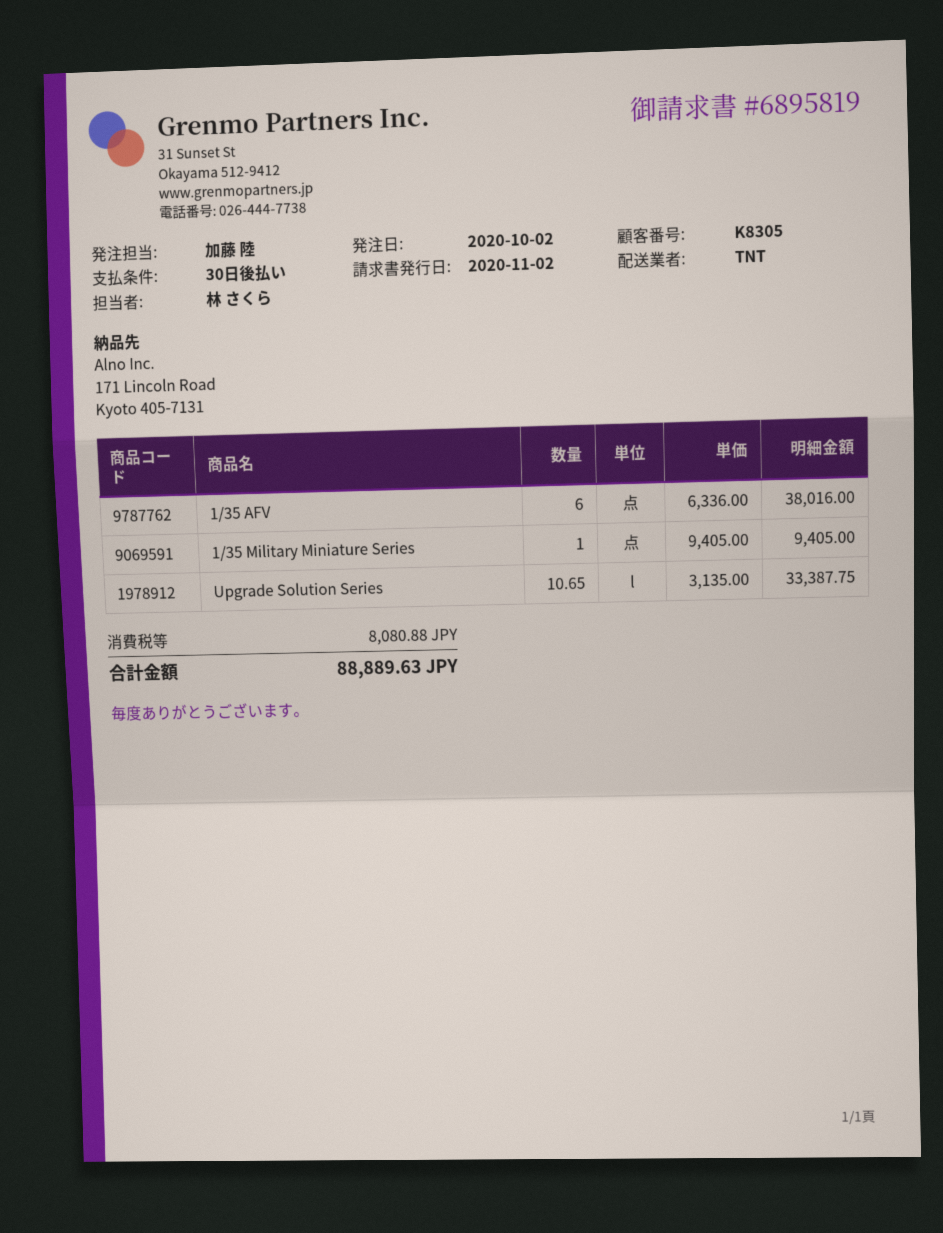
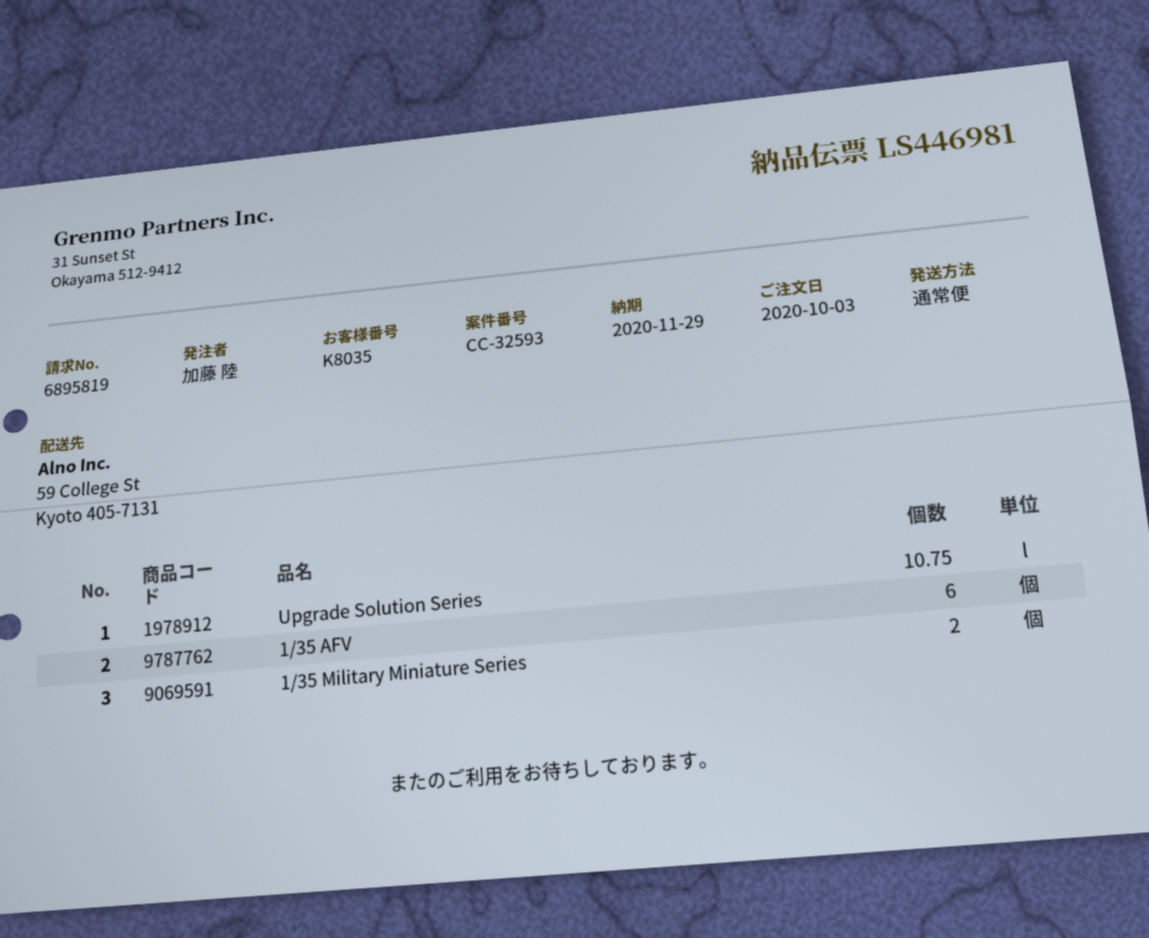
order date: 2020-10-02 -> 2020-10-03
customer number: K8305 -> K8035
shipping method: TNT -> standard
ship to: 171 Lincoln Road, Kyoto 405-7131 -> 59 College St, Kyoto 405-7131
1/35 Military Miniature Series: 1 -> 2
Upgrade Solution Series: 10.65 -> 10.75

